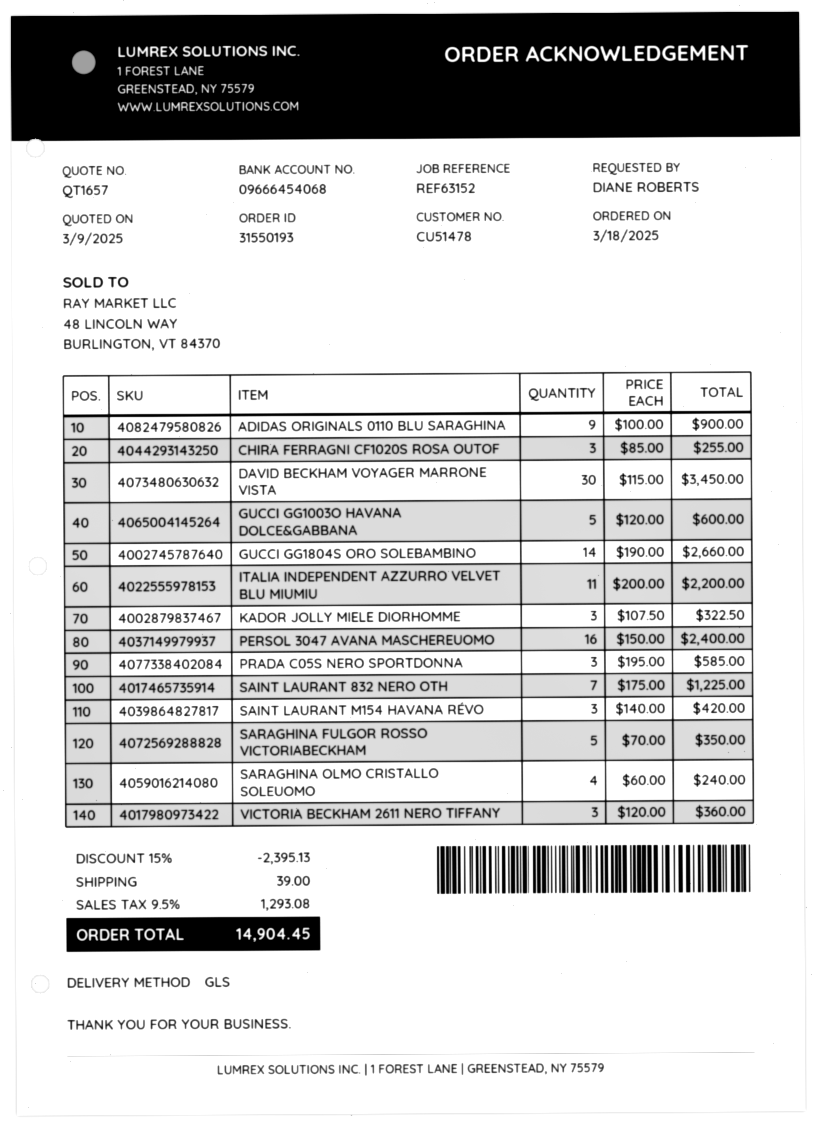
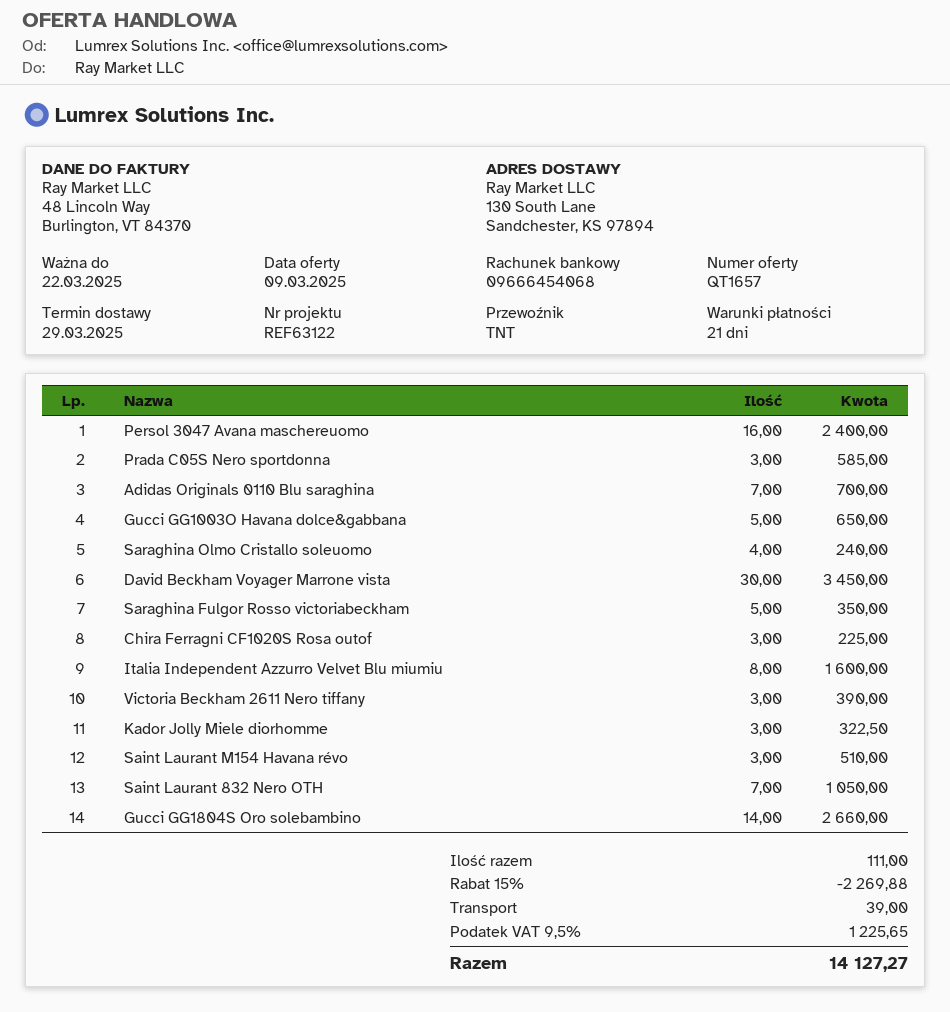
reference: REF63152 -> REF63122
shipping method: GLS -> TNT
ADIDAS ORIGINALS 0110 BLU SARAGHINA: 9 for 900.00 -> 7 for 700.00
CHIRA FERRAGNI CF1020S ROSA OUTOF: 3 for 255.00 -> 3 for 225.00
GUCCI GG1003O HAVANA DOLCE&GABBANA: 5 for 600.00 -> 5 for 650.00
ITALIA INDEPENDENT AZZURRO VELVET BLU MIUMIU: 11 for 2200.00 -> 8 for 1600.00
SAINT LAURANT 832 NERO OTH: 7 for 1225.00 -> 7 for 1050.00
SAINT LAURANT M154 HAVANA RÉVO: 3 for 420.00 -> 3 for 510.00
VICTORIA BECKHAM 2611 NERO TIFFANY: 3 for 360.00 -> 3 for 390.00
discount: 15% = 2395.13 -> 15% = 2269.88
tax: 9.5% = 1293.08 -> 9.5% = 1225.65
total: 14904.45 -> 14127.27

